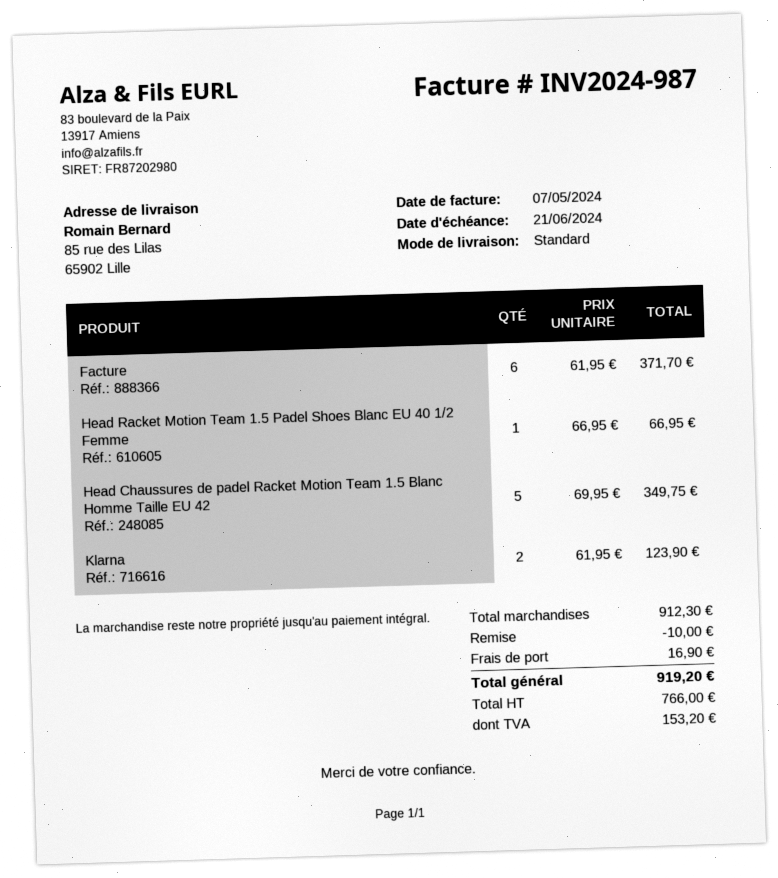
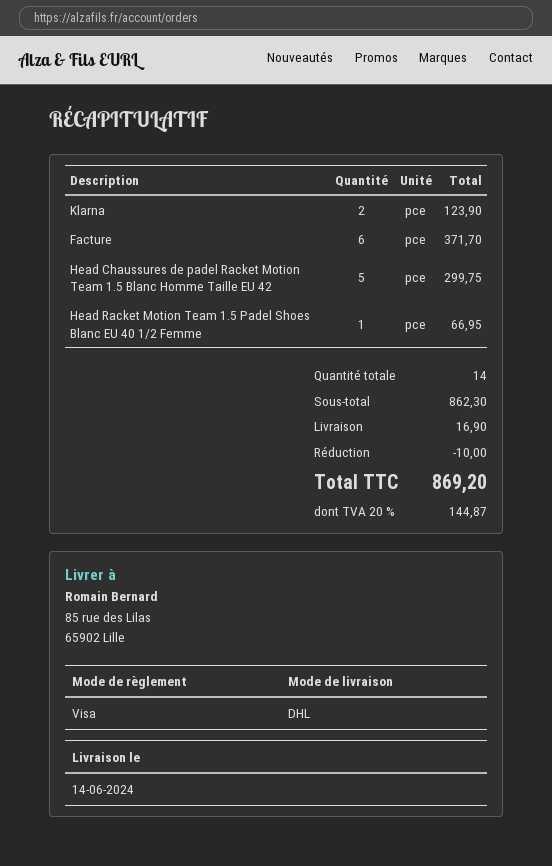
shipping method: standard -> DHL
Head Chaussures de padel Racket Motion Team 1.5 Blanc Homme Taille EU 42: 5 for 349.75 -> 5 for 299.75
subtotal: 912.30 -> 862.30
tax: 153.20 -> 144.87
total: 919.20 -> 869.20

